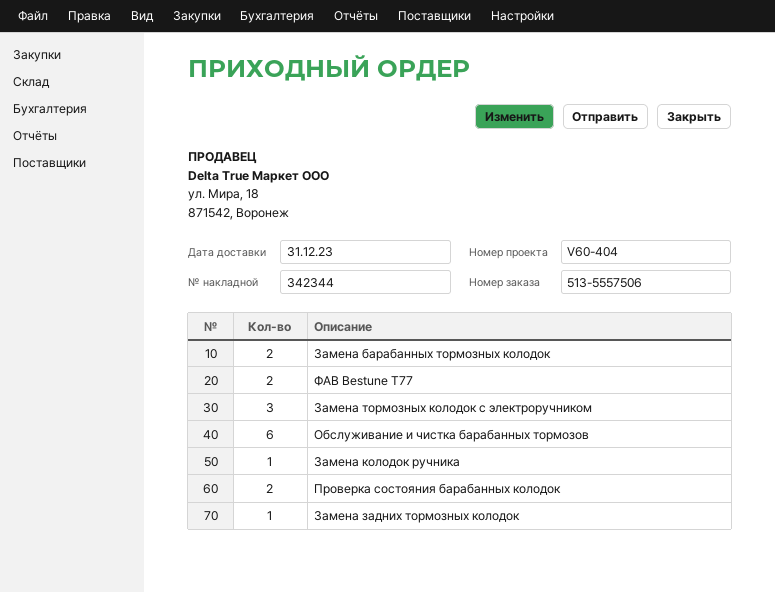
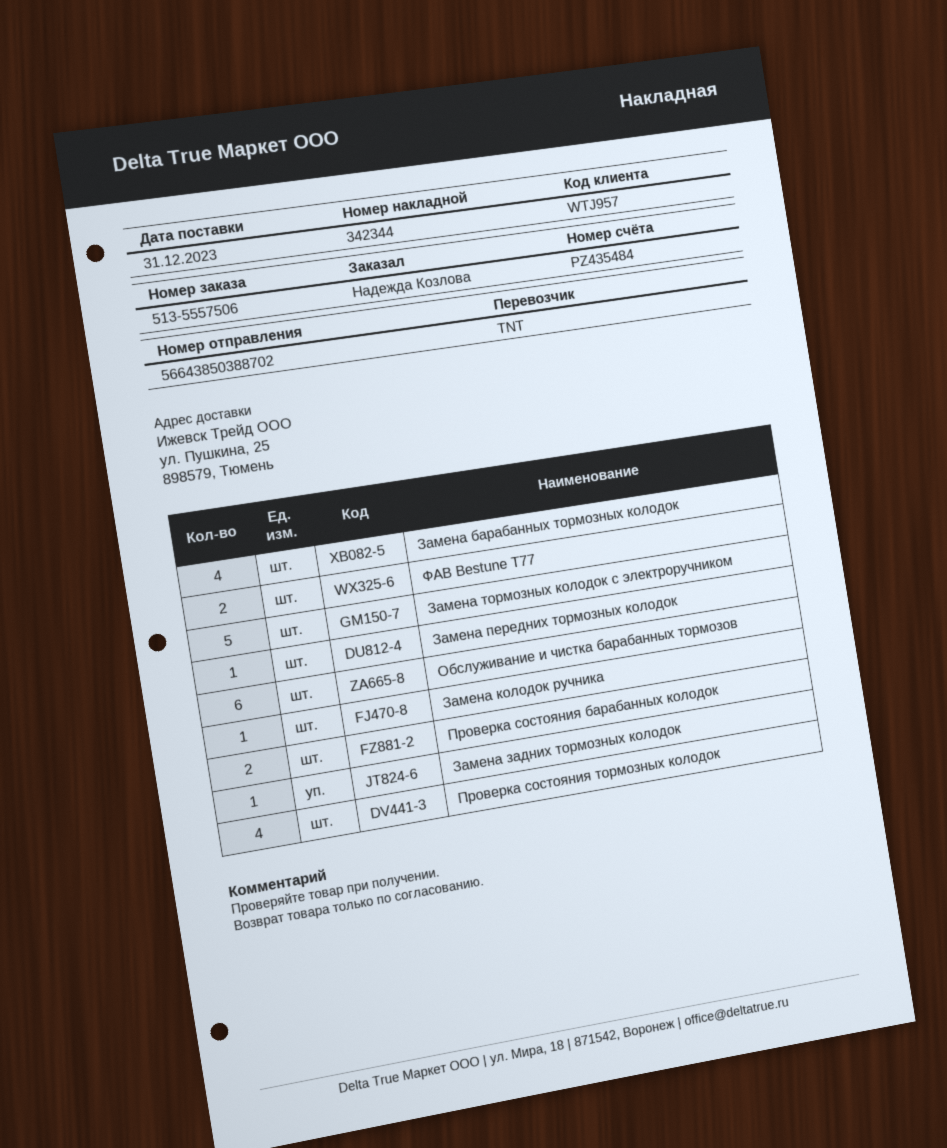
Замена барабанных тормозных колодок: 2 -> 4
Замена тормозных колодок с электроручником: 3 -> 5
Замена передних тормозных колодок: none -> 1
Проверка состояния тормозных колодок: none -> 4

